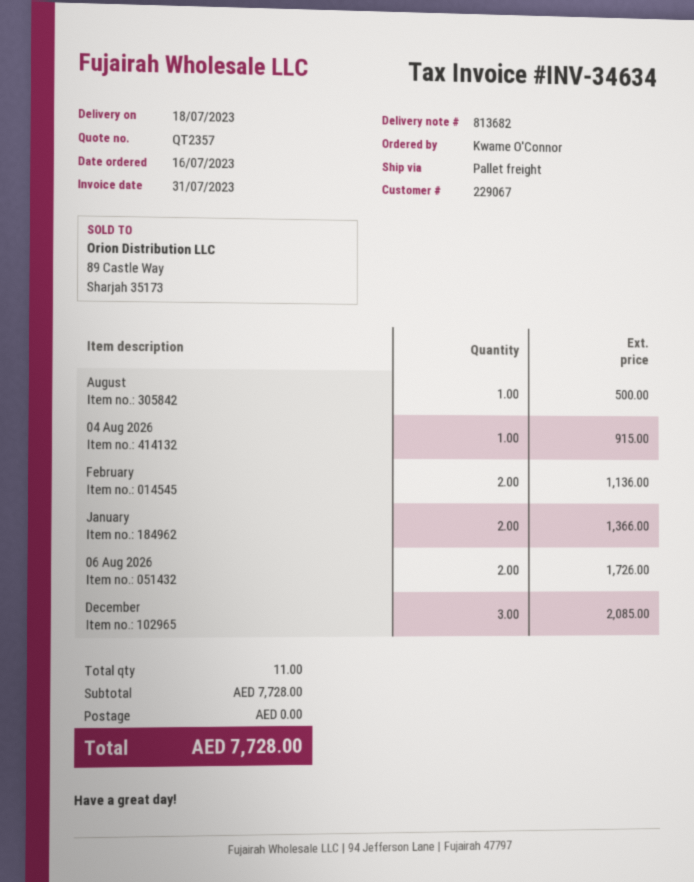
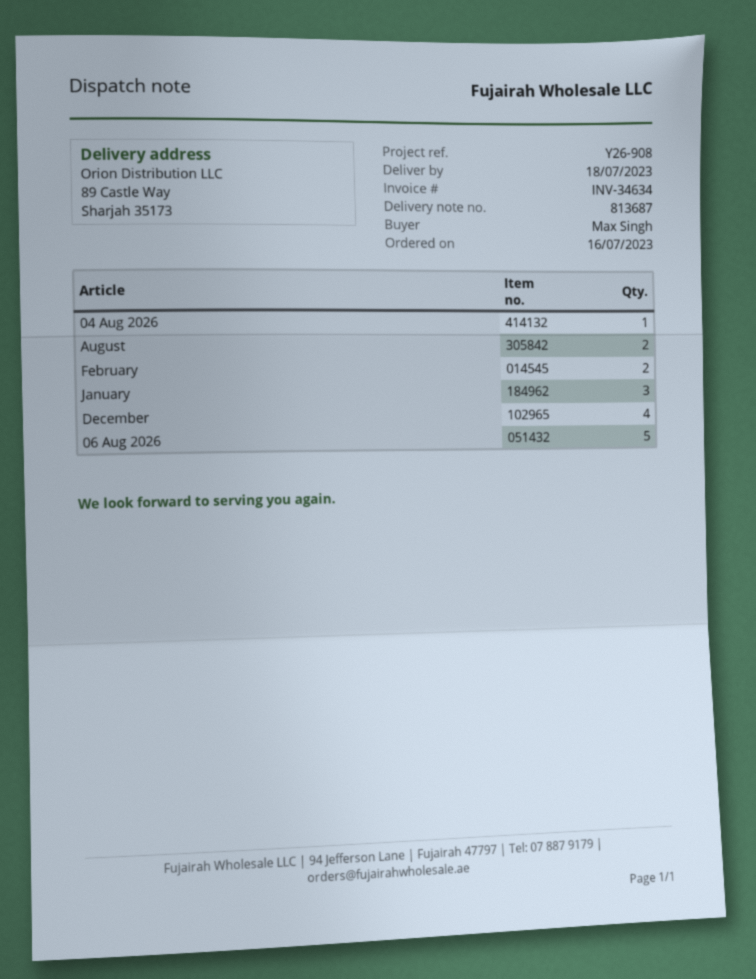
delivery note number: 813682 -> 813687
ordered by: Kwame O'Connor -> Max Singh
August: 1 -> 2
January: 2 -> 3
06 Aug 2026: 2 -> 5
December: 3 -> 4

